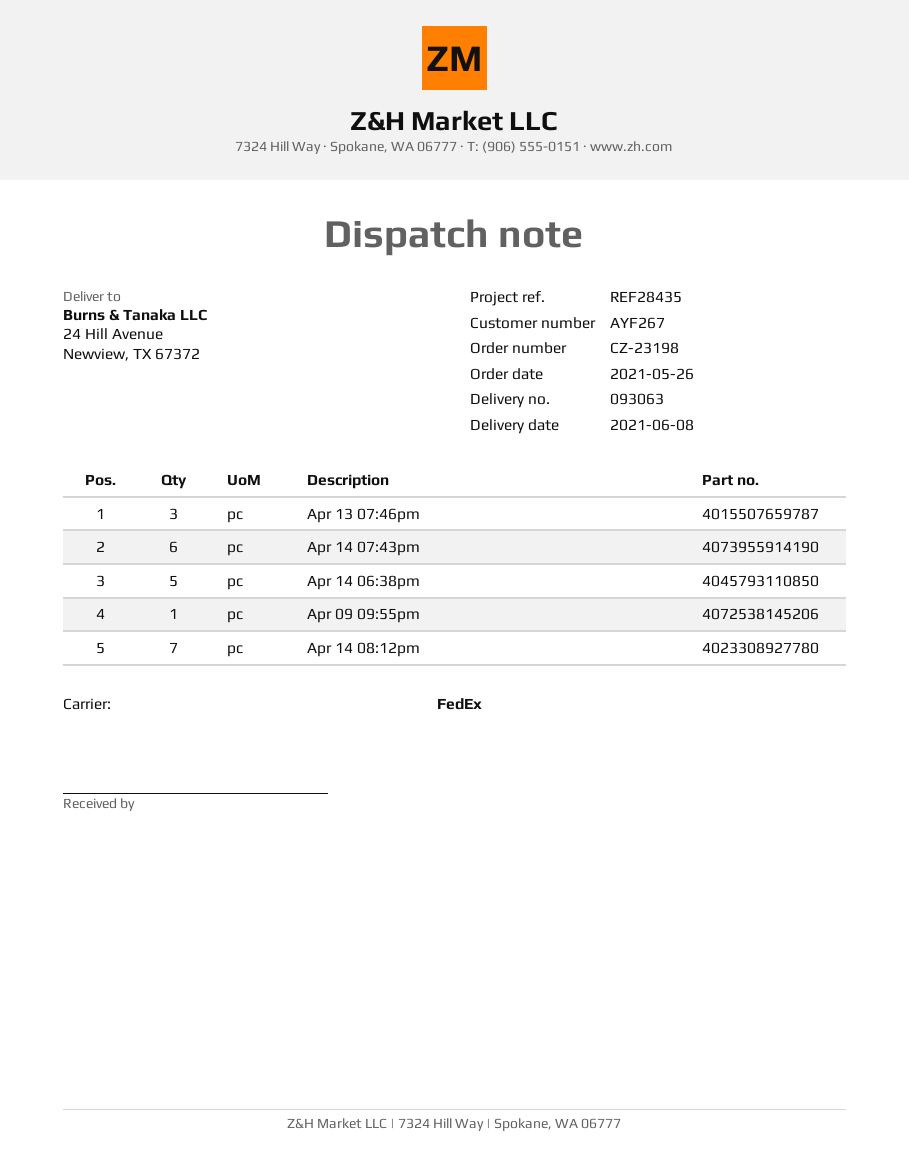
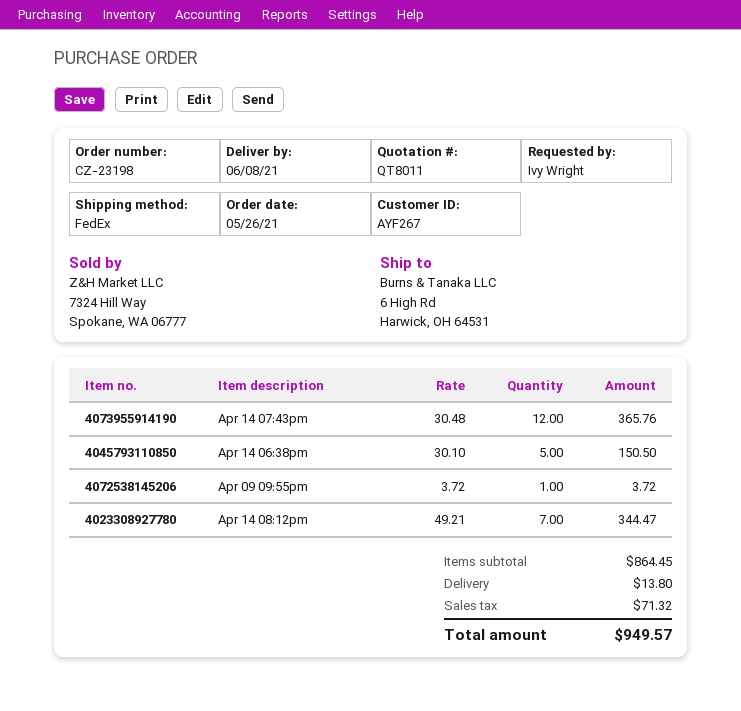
ship to: 24 Hill Avenue, Newview, TX 67372 -> 6 High Rd, Harwick, OH 64531
Apr 13 07:46pm: 3 -> none
Apr 14 07:43pm: 6 -> 12

